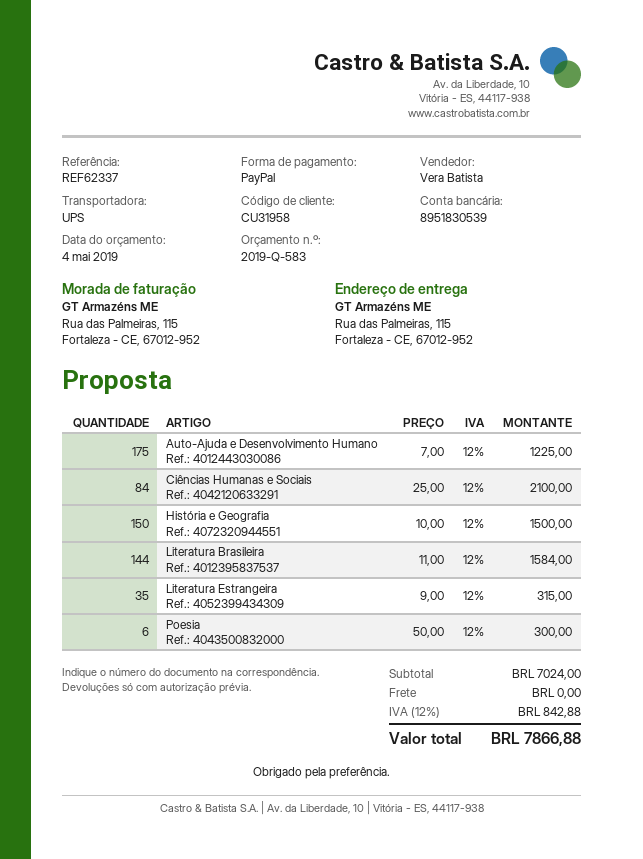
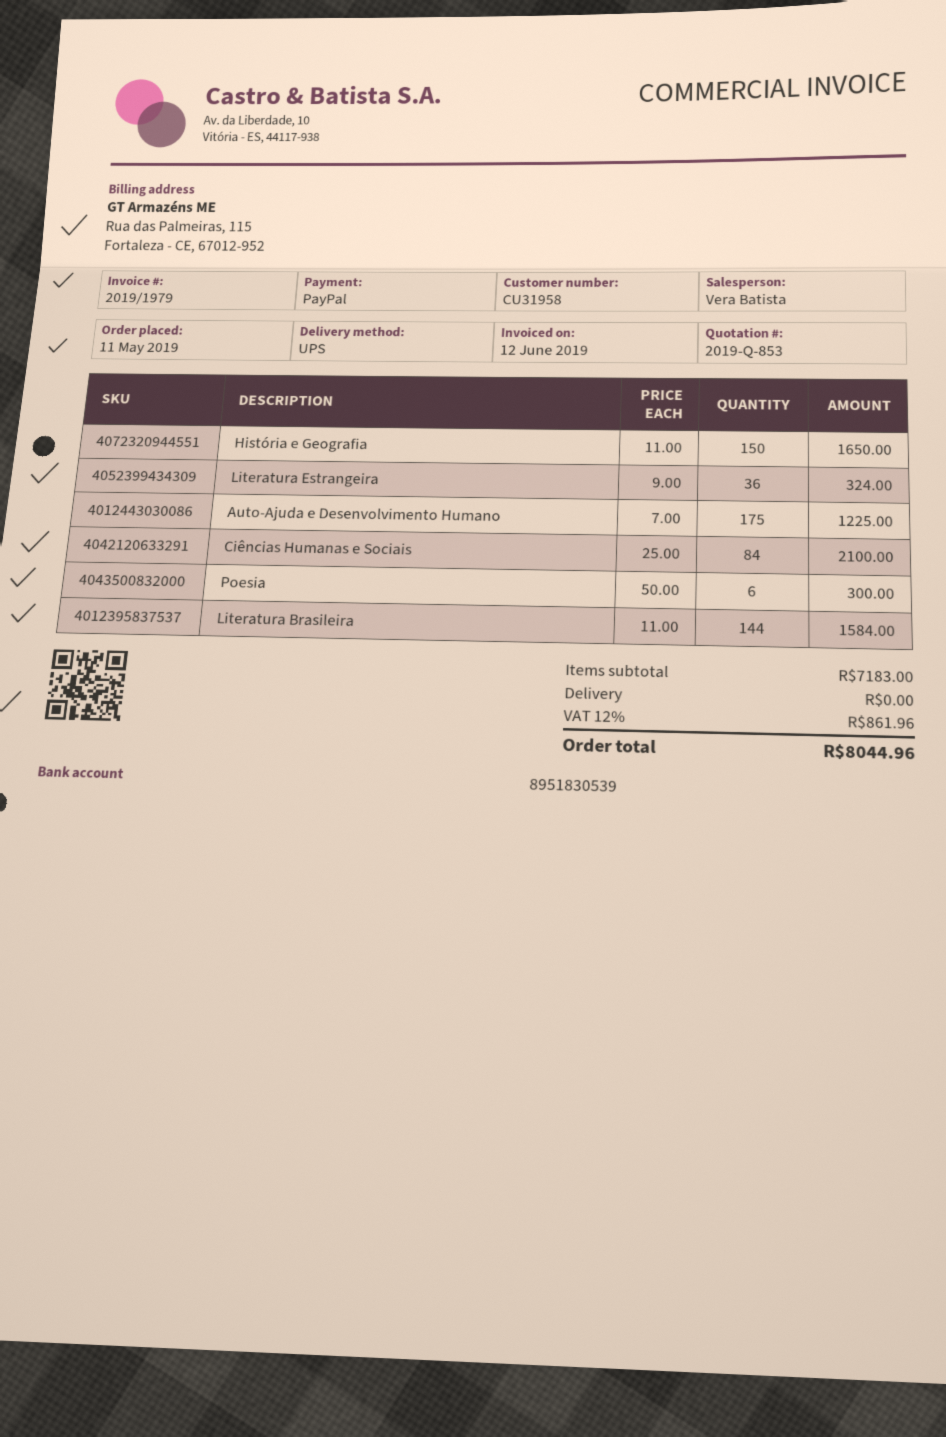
quote number: 2019-Q-583 -> 2019-Q-853
História e Geografia: 150 x 10.00 = 1500.00 -> 150 x 11.00 = 1650.00
Literatura Estrangeira: 35 x 9.00 = 315.00 -> 36 x 9.00 = 324.00
subtotal: 7024.00 -> 7183.00
tax: 12% = 842.88 -> 12% = 861.96
total: 7866.88 -> 8044.96

